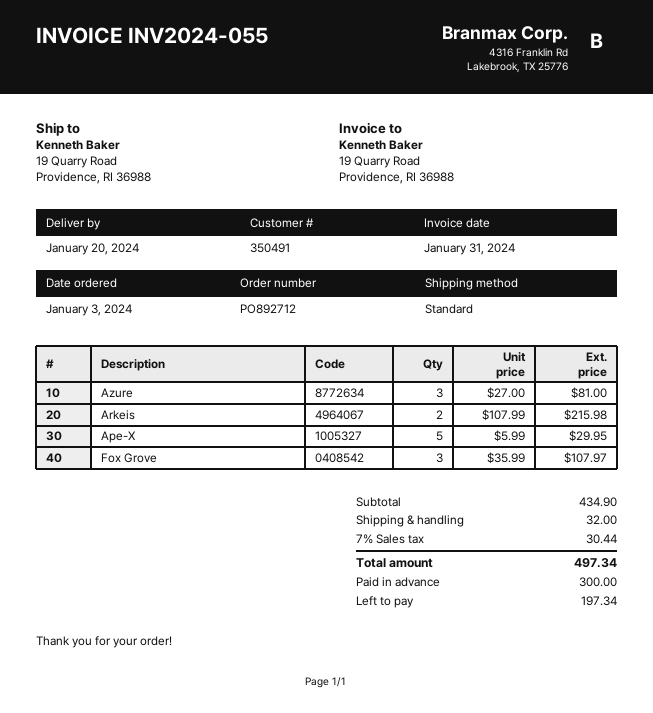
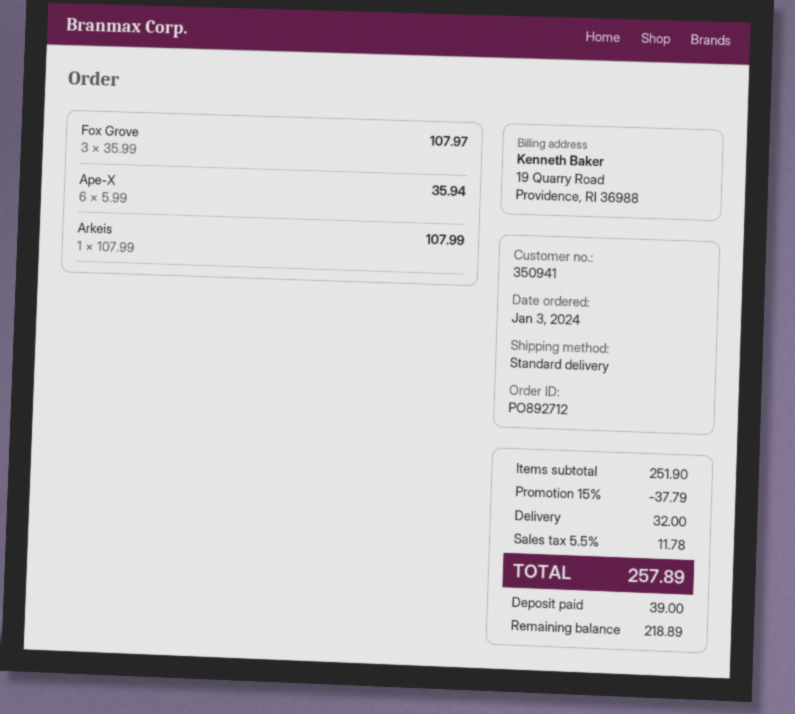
customer number: 350491 -> 350941
Azure: 3 x 27.00 = 81.00 -> none
Arkeis: 2 x 107.99 = 215.98 -> 1 x 107.99 = 107.99
Ape-X: 5 x 5.99 = 29.95 -> 6 x 5.99 = 35.94
subtotal: 434.90 -> 251.90
discount: none -> 15% = 37.79
tax: 7% = 30.44 -> 5.5% = 11.78
total: 497.34 -> 257.89
deposit: 300.00 -> 39.00
balance: 197.34 -> 218.89

